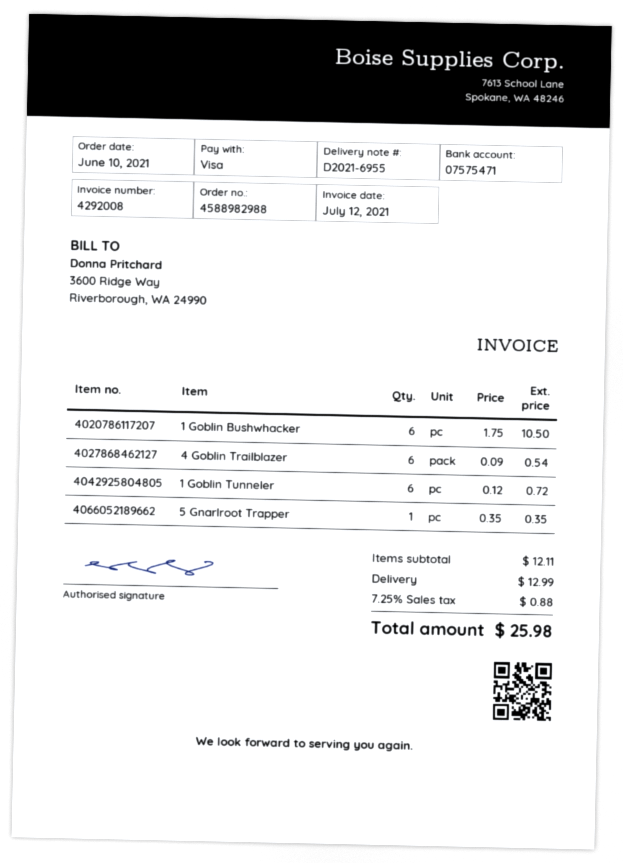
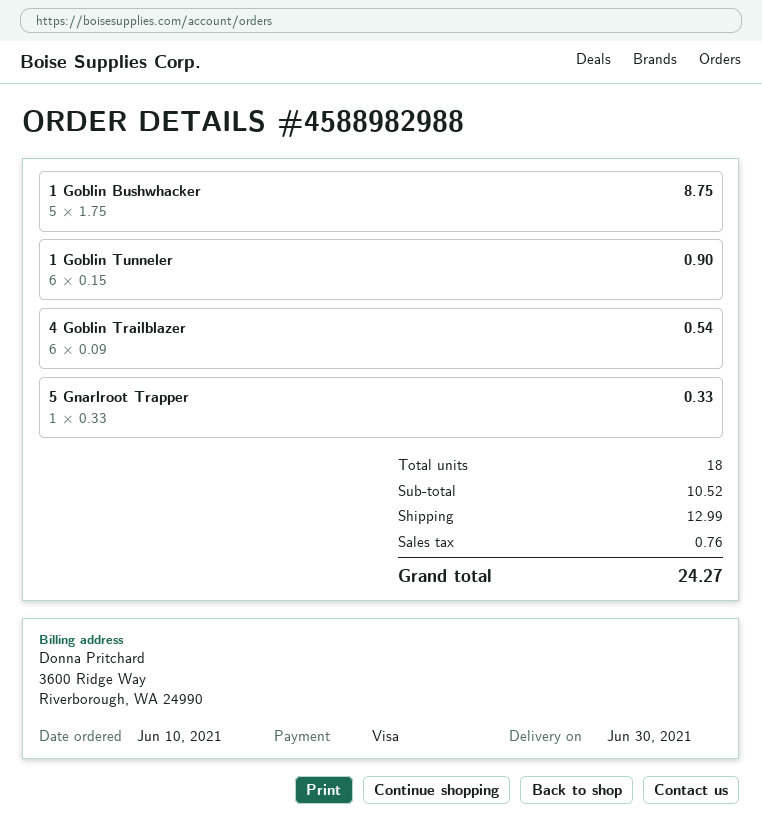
1 Goblin Bushwhacker: 6 x 1.75 = 10.50 -> 5 x 1.75 = 8.75
1 Goblin Tunneler: 6 x 0.12 = 0.72 -> 6 x 0.15 = 0.90
5 Gnarlroot Trapper: 1 x 0.35 = 0.35 -> 1 x 0.33 = 0.33
subtotal: 12.11 -> 10.52
tax: 0.88 -> 0.76
total: 25.98 -> 24.27

